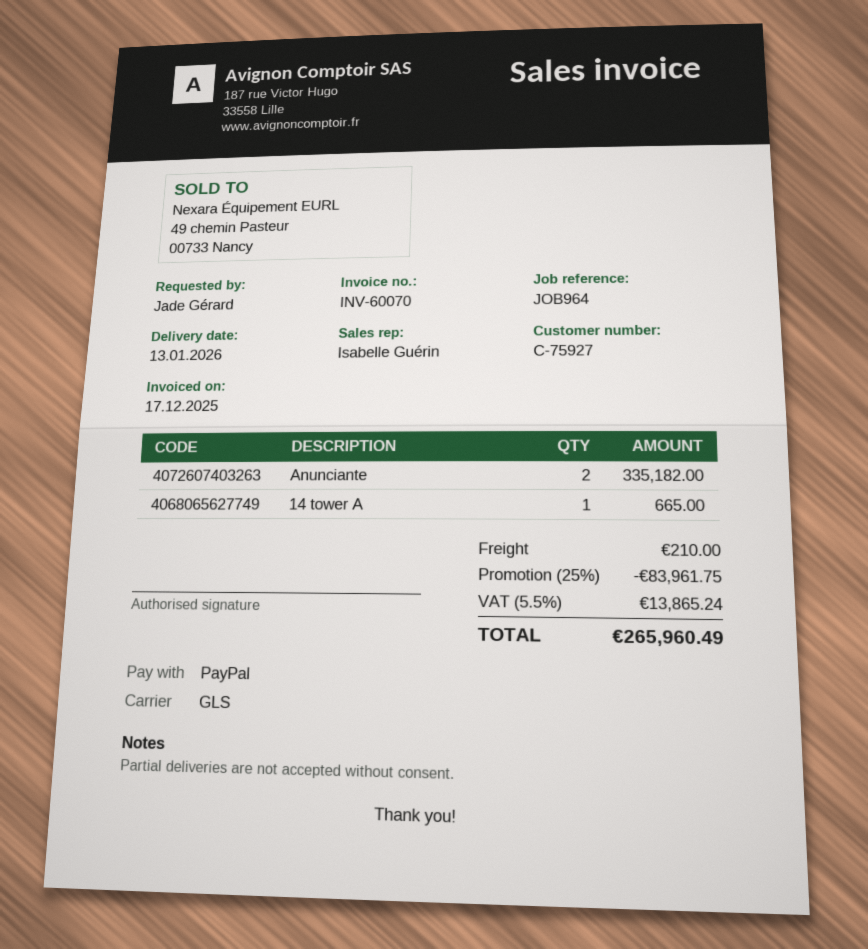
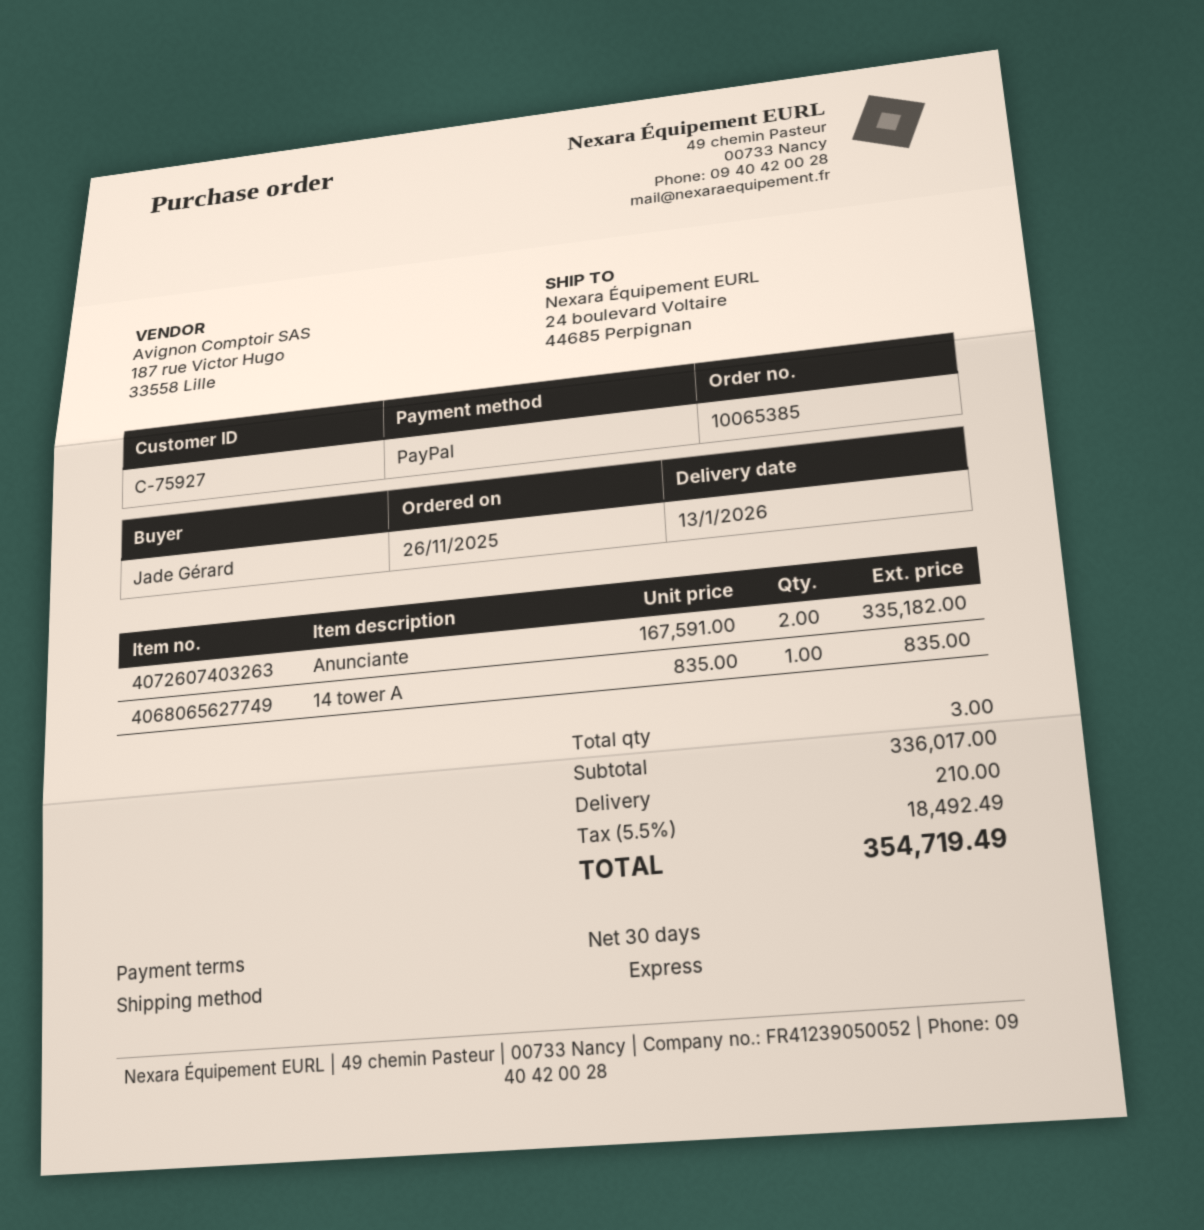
shipping method: GLS -> express
14 tower A: 1 for 665.00 -> 1 for 835.00
discount: 25% = 83961.75 -> none
tax: 5.5% = 13865.24 -> 5.5% = 18492.49
total: 265960.49 -> 354719.49

